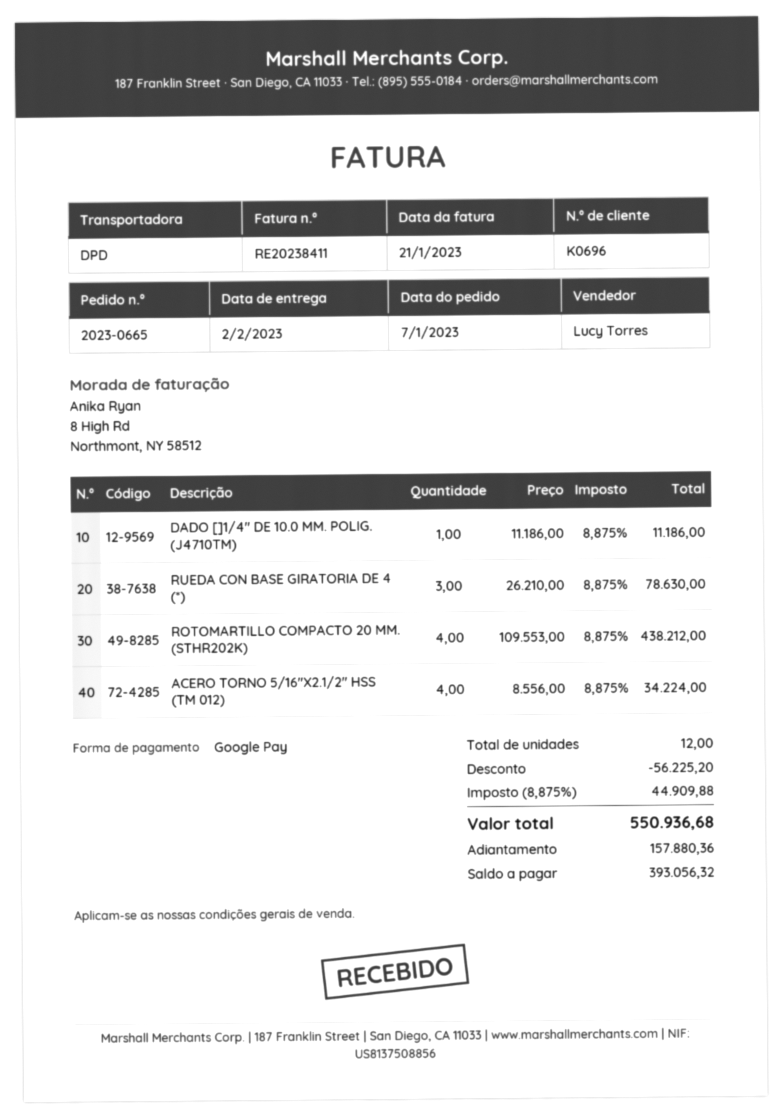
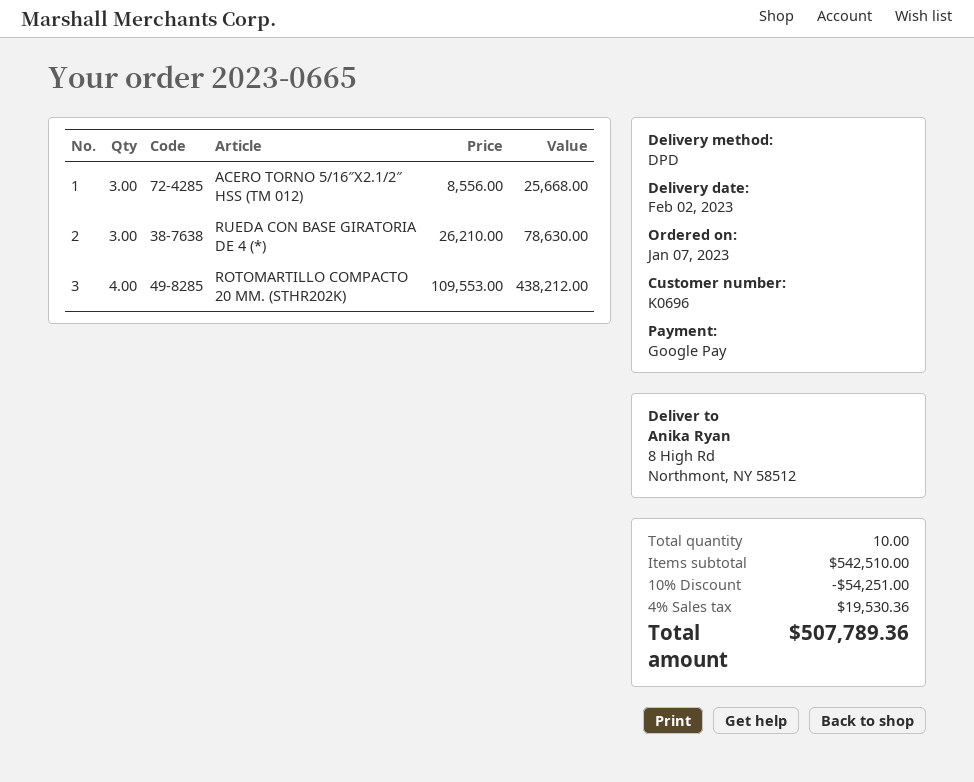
DADO []1/4″ DE 10.0 MM. POLIG. (J4710TM): 1 x 11186.00 = 11186.00 -> none
ACERO TORNO 5/16″X2.1/2″ HSS (TM 012): 4 x 8556.00 = 34224.00 -> 3 x 8556.00 = 25668.00
total quantity: 12 -> 10
discount: 56225.20 -> 54251.00
tax: 8.875% = 44909.88 -> 4% = 19530.36
total: 550936.68 -> 507789.36

